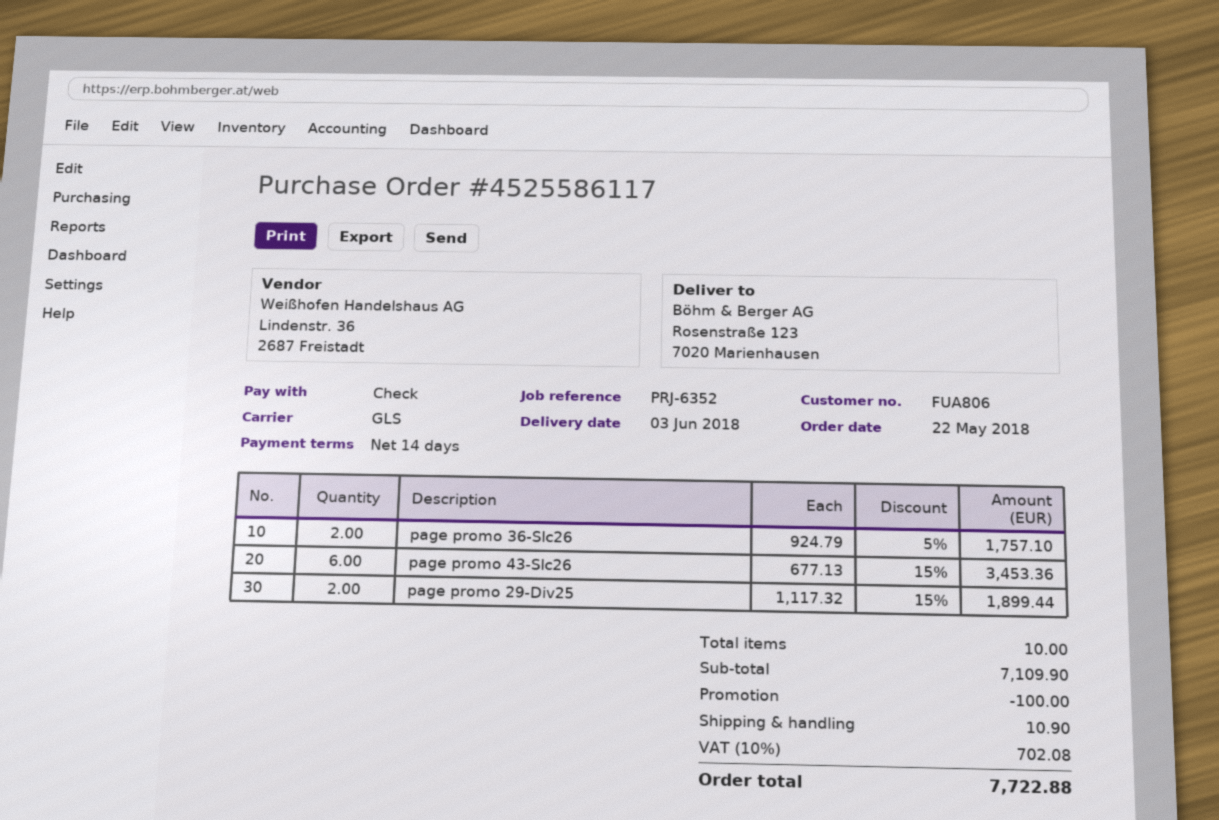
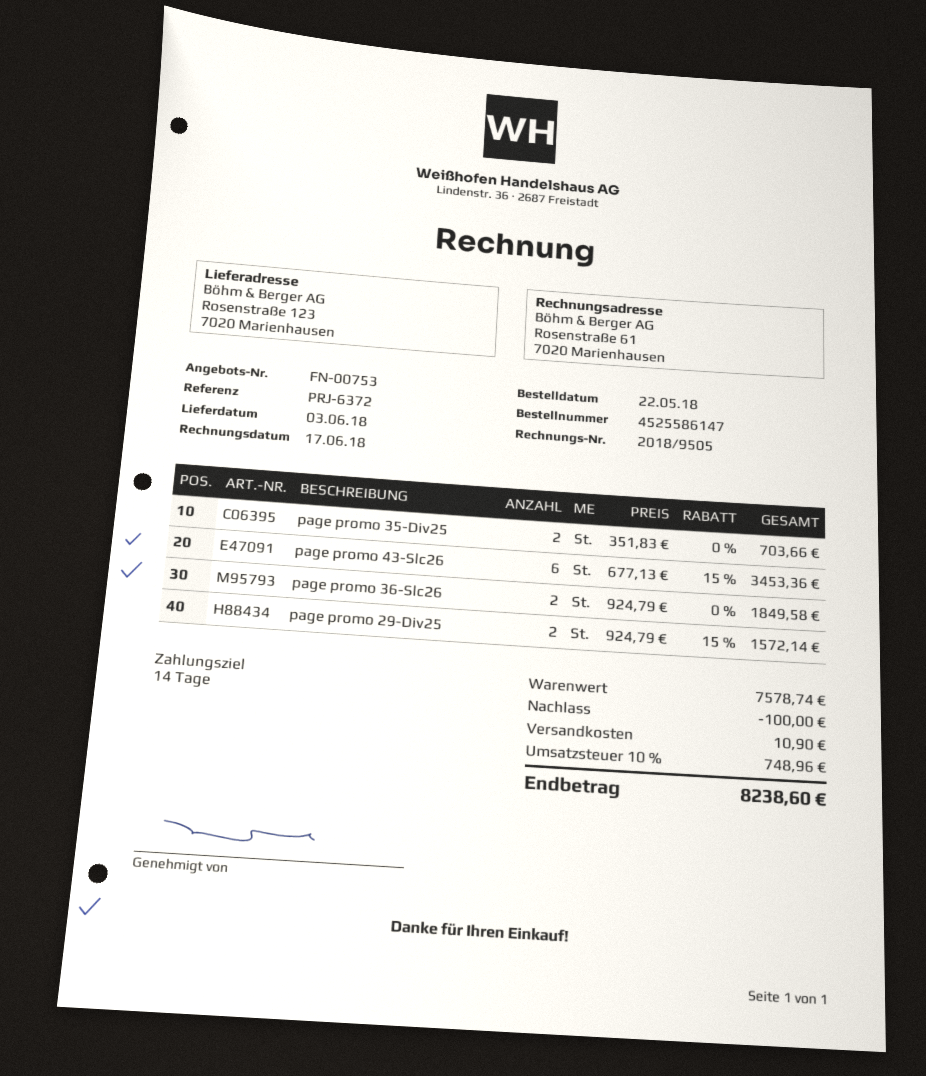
order number: 4525586117 -> 4525586147
reference: PRJ-6352 -> PRJ-6372
page promo 36-Slc26: 2 x 924.79 - 5% = 1757.10 -> 2 x 924.79 = 1849.58
page promo 29-Div25: 2 x 1117.32 - 15% = 1899.44 -> 2 x 924.79 - 15% = 1572.14
page promo 35-Div25: none -> 2 x 351.83 = 703.66
subtotal: 7109.90 -> 7578.74
tax: 10% = 702.08 -> 10% = 748.96
total: 7722.88 -> 8238.60

